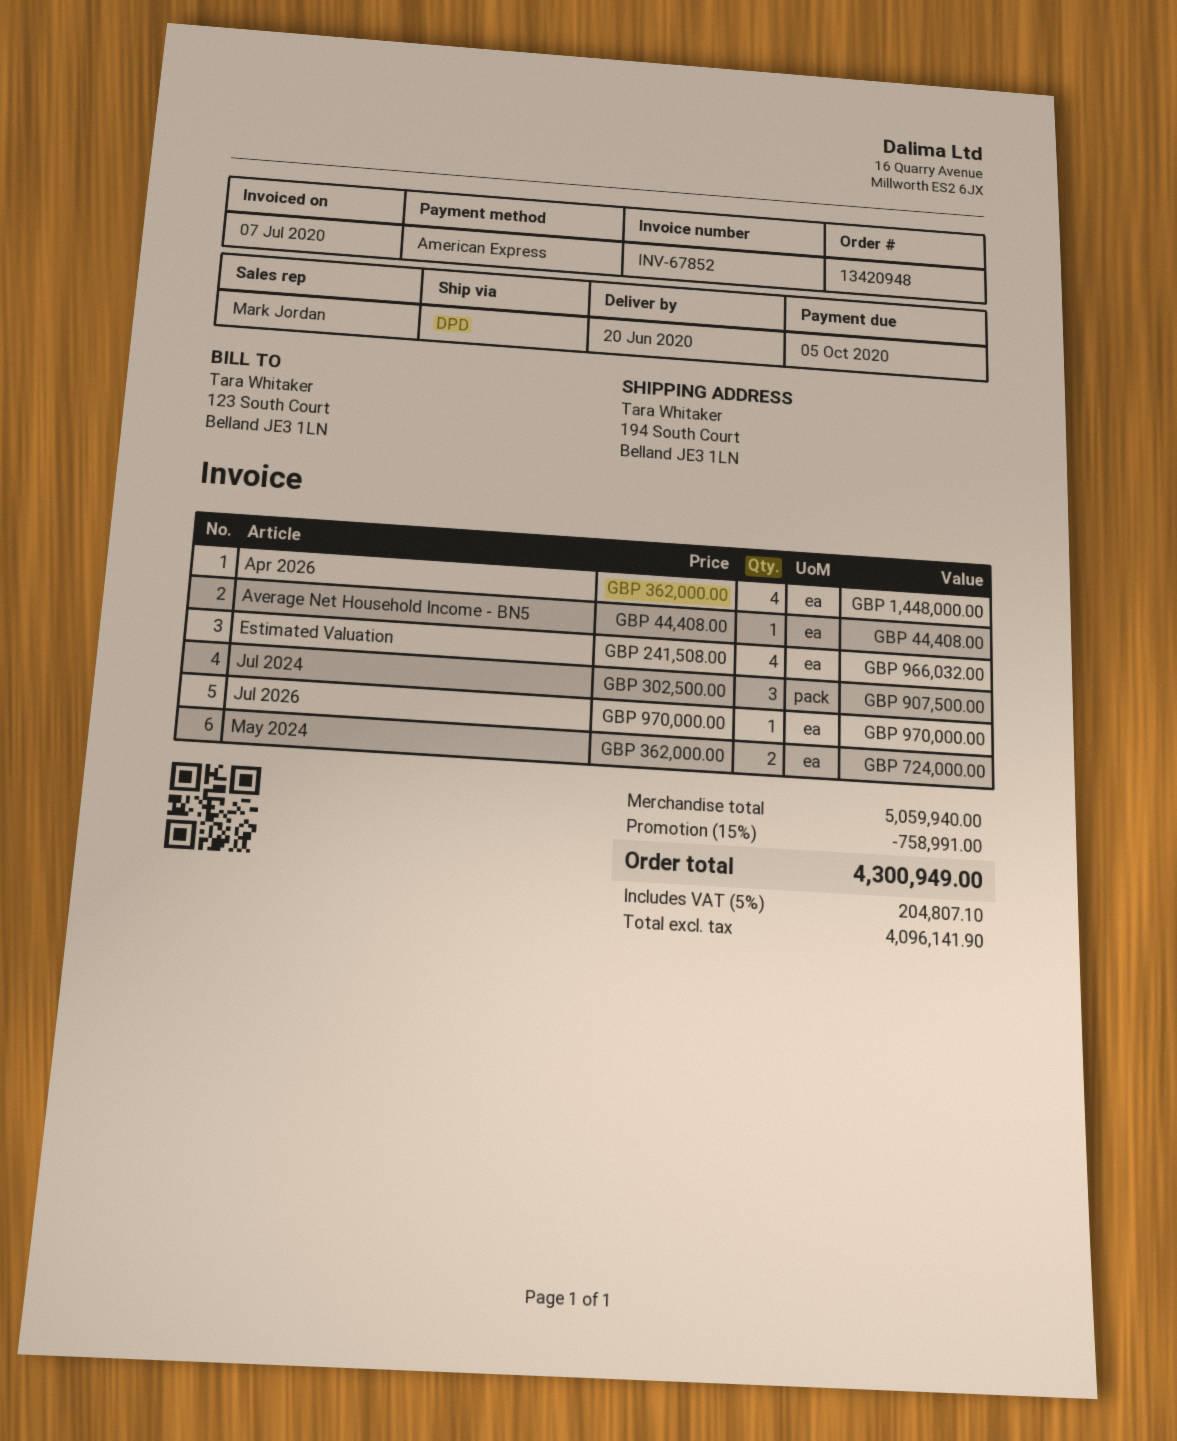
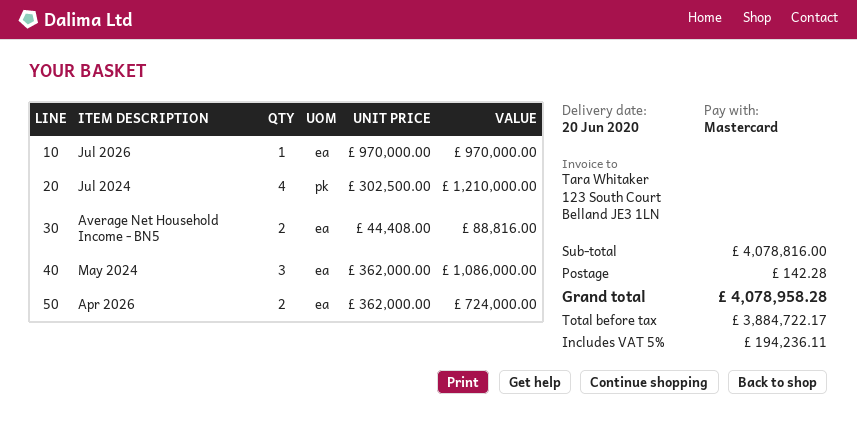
payment method: American Express -> Mastercard
Apr 2026: 4 x 362000.00 = 1448000.00 -> 2 x 362000.00 = 724000.00
Average Net Household Income - BN5: 1 x 44408.00 = 44408.00 -> 2 x 44408.00 = 88816.00
Estimated Valuation: 4 x 241508.00 = 966032.00 -> none
Jul 2024: 3 x 302500.00 = 907500.00 -> 4 x 302500.00 = 1210000.00
May 2024: 2 x 362000.00 = 724000.00 -> 3 x 362000.00 = 1086000.00
subtotal: 5059940.00 -> 4078816.00
discount: 15% = 758991.00 -> none
shipping: none -> 142.28
net: 4096141.90 -> 3884722.17
tax: 5% = 204807.10 -> 5% = 194236.11
total: 4300949.00 -> 4078958.28

